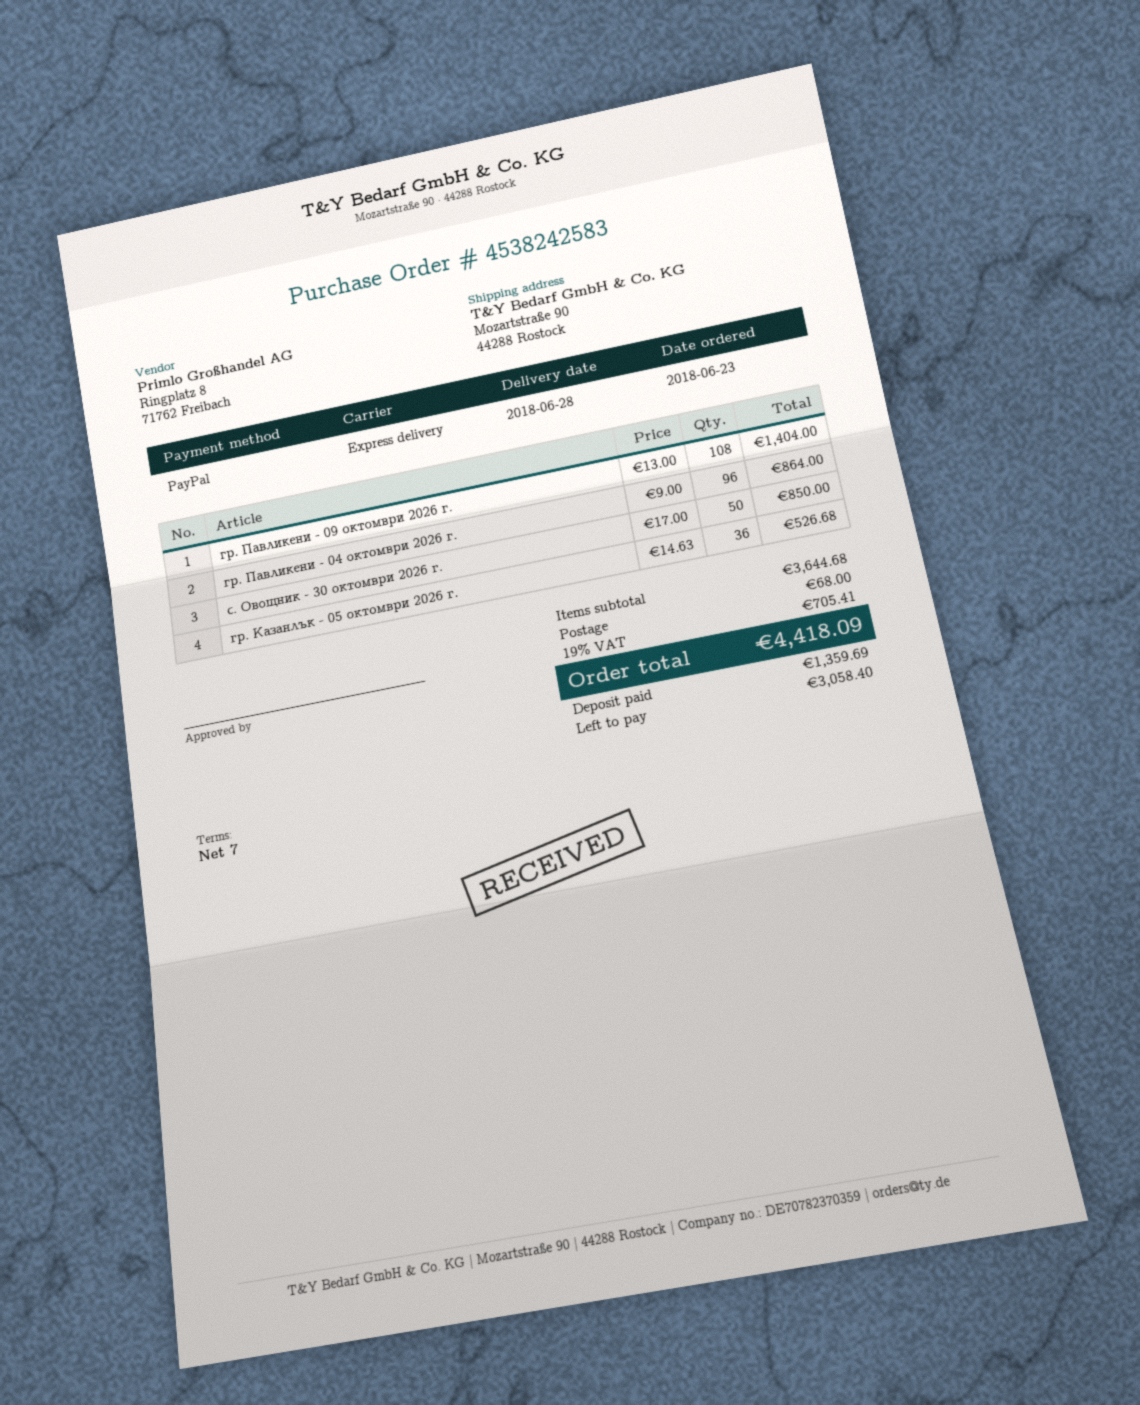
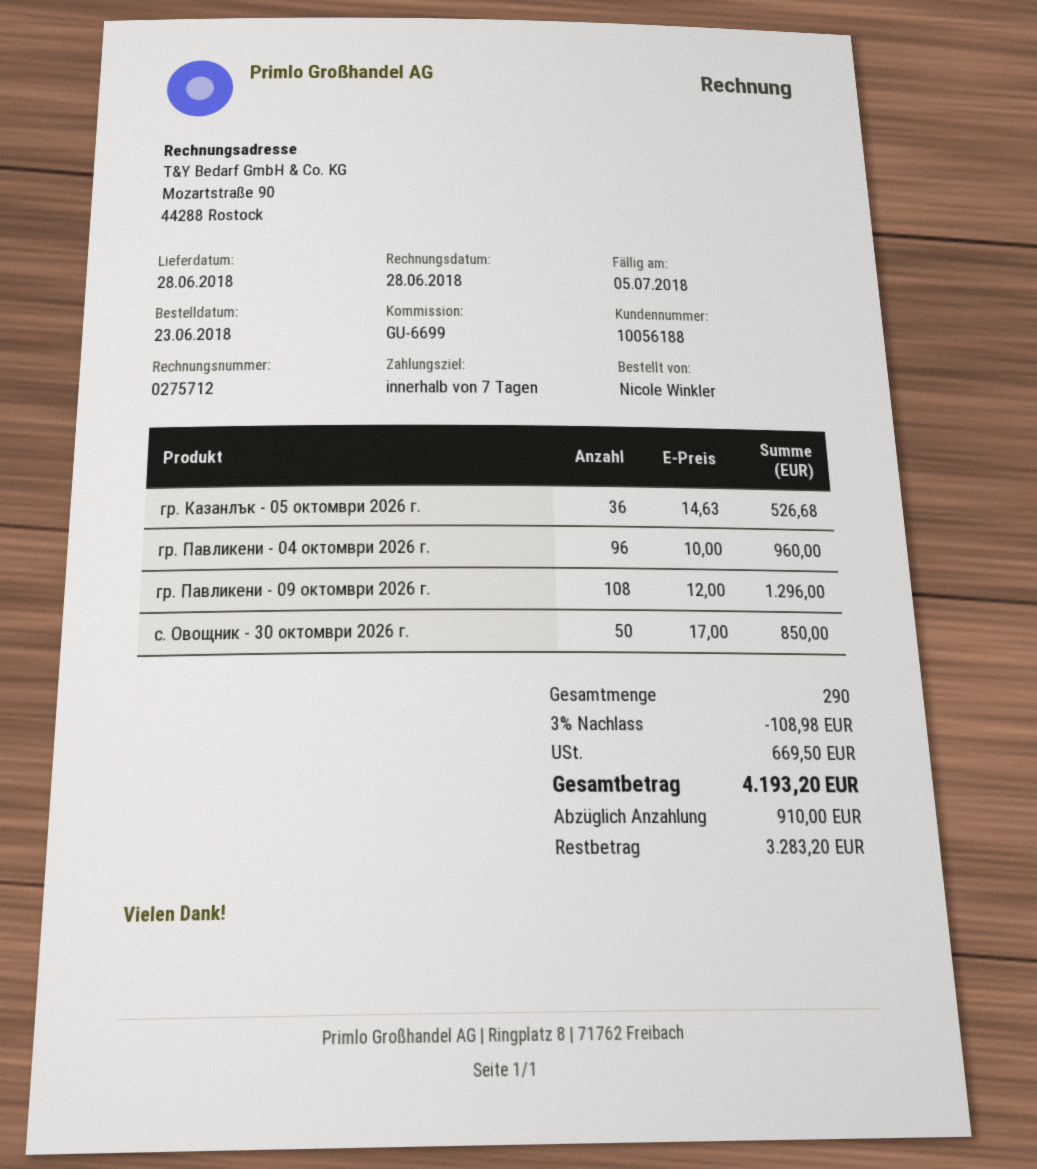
гр. Павликени - 09 октомври 2026 г.: 108 x 13.00 = 1404.00 -> 108 x 12.00 = 1296.00
гр. Павликени - 04 октомври 2026 г.: 96 x 9.00 = 864.00 -> 96 x 10.00 = 960.00
discount: none -> 3% = 108.98
shipping: 68.00 -> none
tax: 705.41 -> 669.50
total: 4418.09 -> 4193.20
deposit: 1359.69 -> 910.00
balance: 3058.40 -> 3283.20

